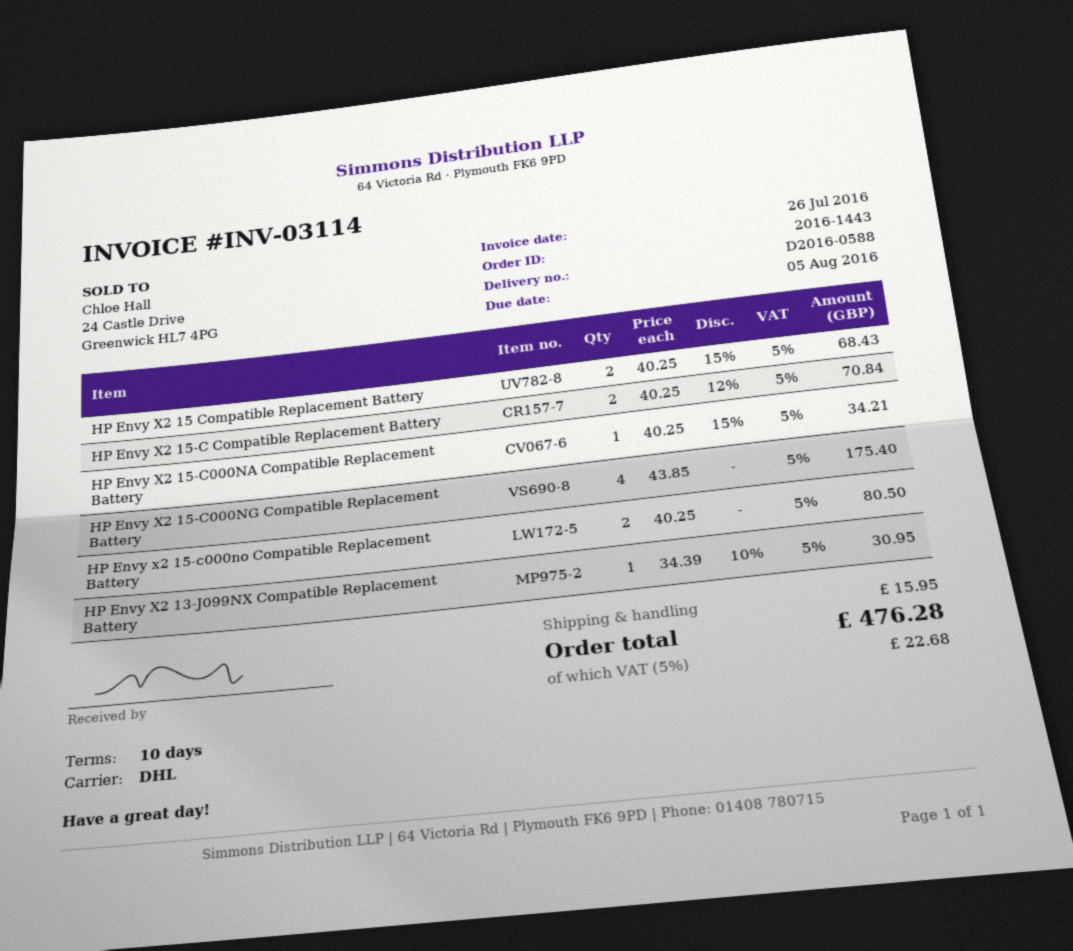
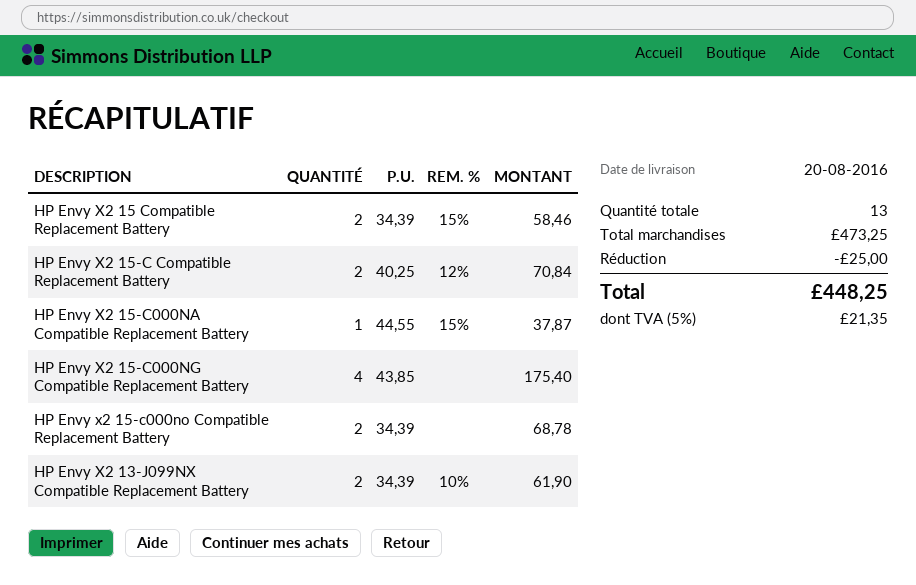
HP Envy X2 15 Compatible Replacement Battery: 2 x 40.25 - 15% = 68.43 -> 2 x 34.39 - 15% = 58.46
HP Envy X2 15-C000NA Compatible Replacement Battery: 1 x 40.25 - 15% = 34.21 -> 1 x 44.55 - 15% = 37.87
HP Envy x2 15-c000no Compatible Replacement Battery: 2 x 40.25 = 80.50 -> 2 x 34.39 = 68.78
HP Envy X2 13-J099NX Compatible Replacement Battery: 1 x 34.39 - 10% = 30.95 -> 2 x 34.39 - 10% = 61.90
discount: none -> 25.00
shipping: 15.95 -> none
tax: 5% = 22.68 -> 5% = 21.35
total: 476.28 -> 448.25

